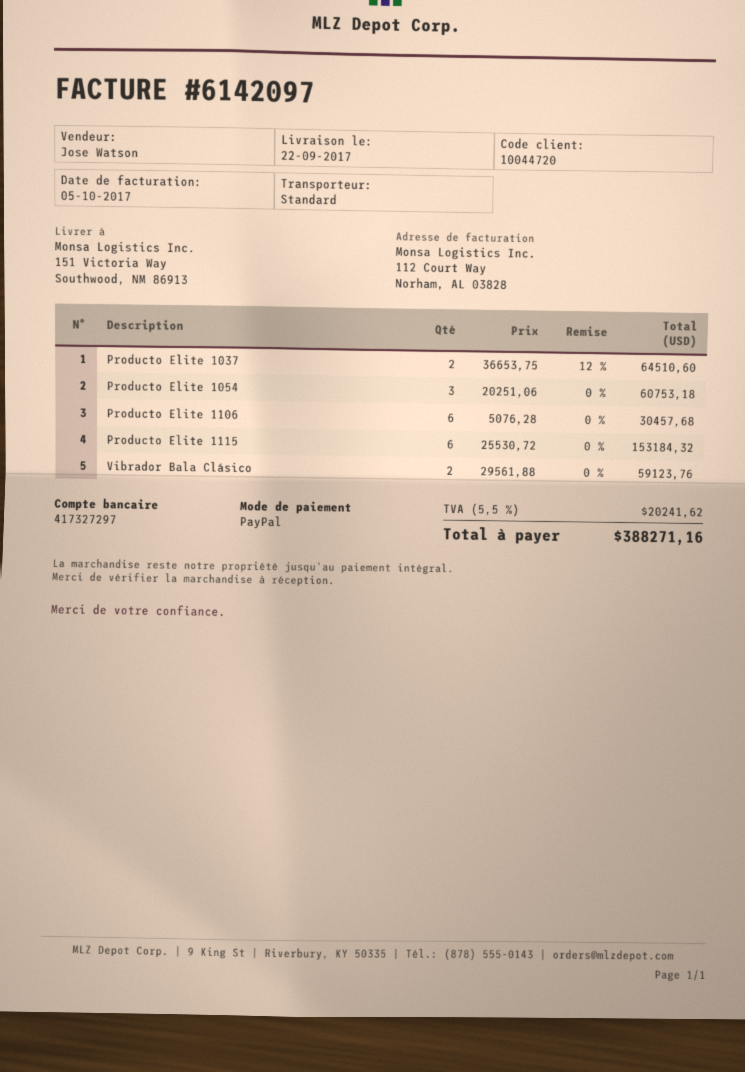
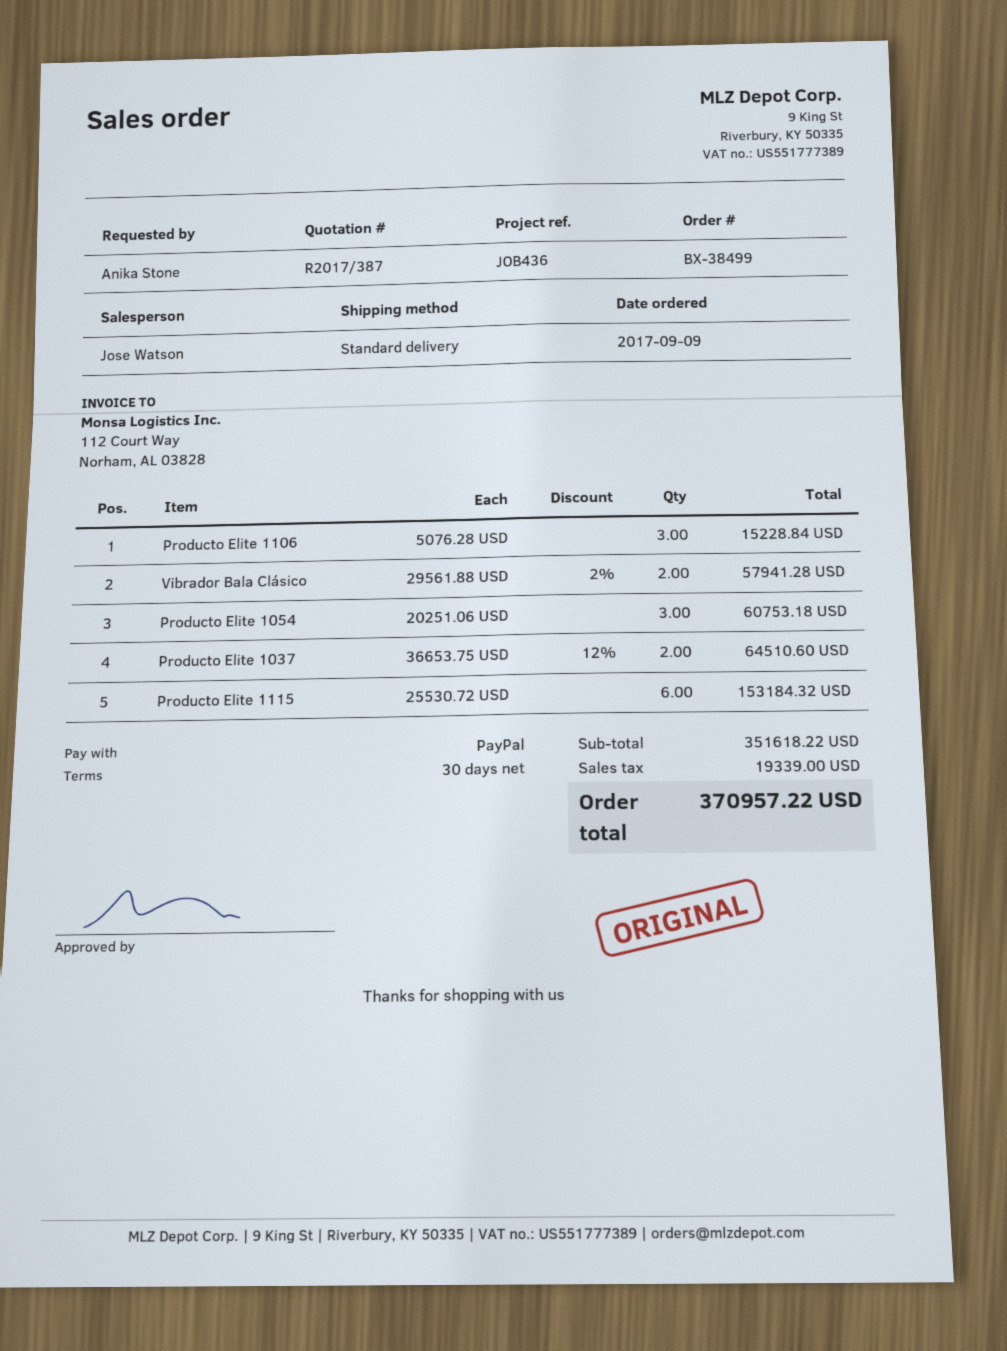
Producto Elite 1106: 6 x 5076.28 = 30457.68 -> 3 x 5076.28 = 15228.84
Vibrador Bala Clásico: 2 x 29561.88 = 59123.76 -> 2 x 29561.88 - 2% = 57941.28
tax: 20241.62 -> 19339.00
total: 388271.16 -> 370957.22

